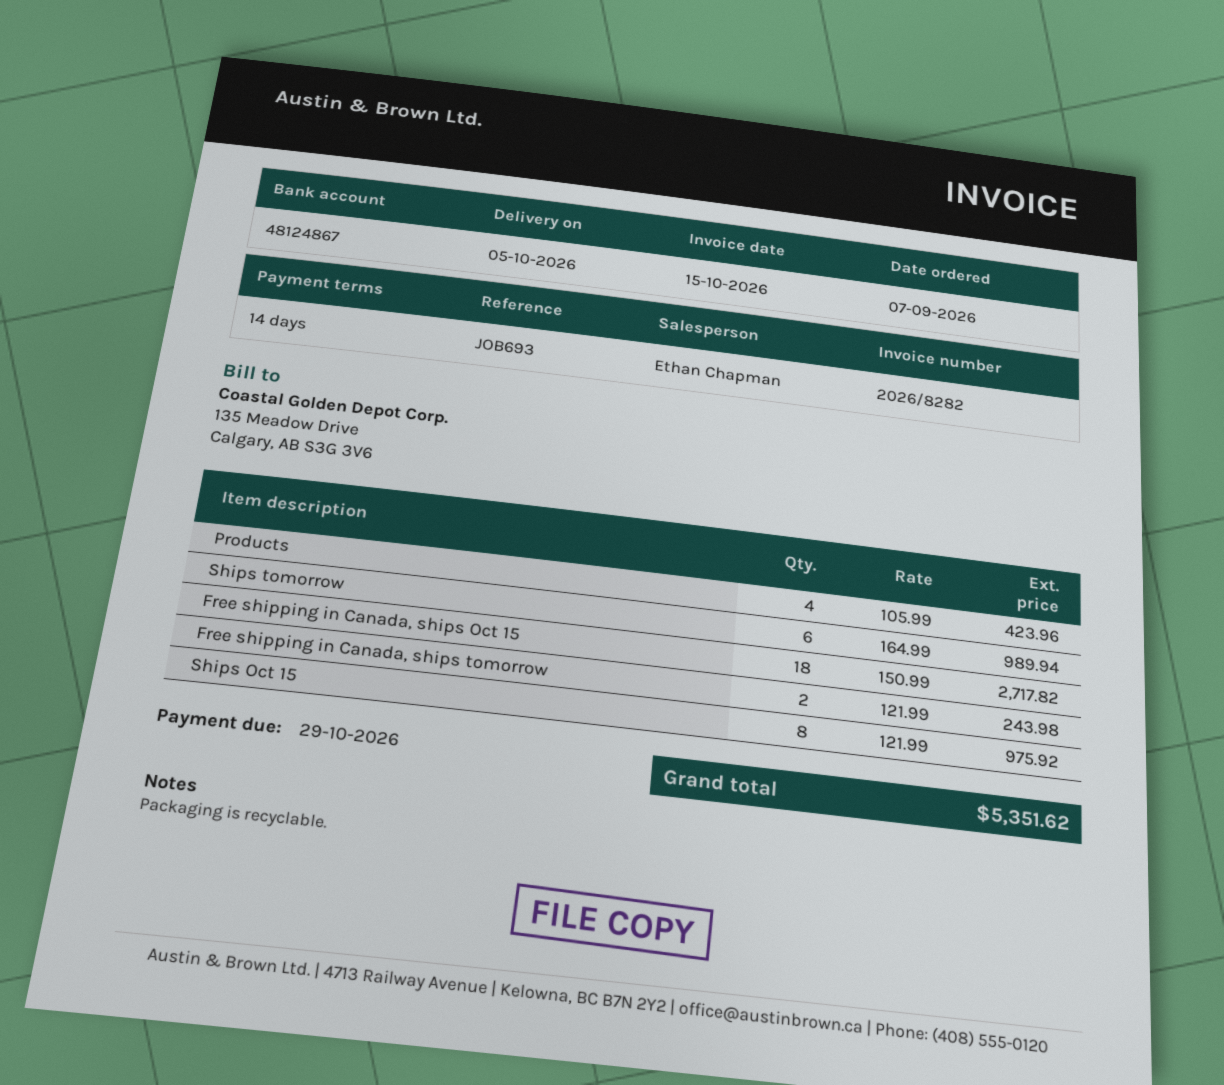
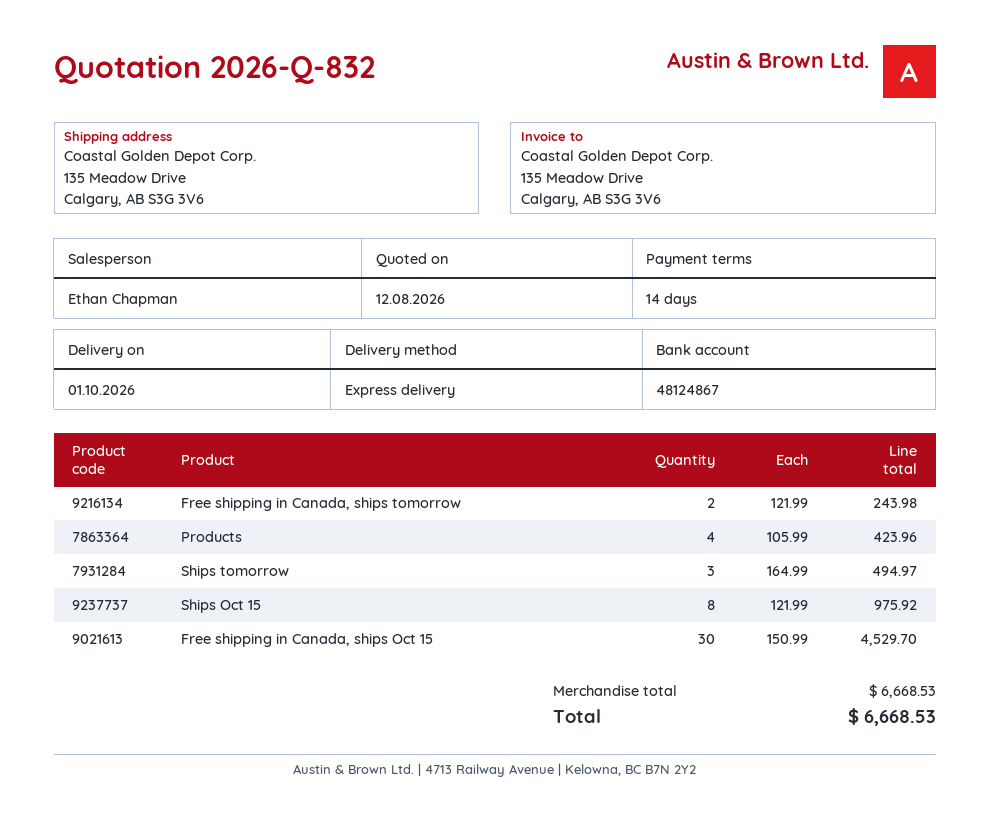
delivery date: 2026-10-05 -> 2026-10-01
Ships tomorrow: 6 x 164.99 = 989.94 -> 3 x 164.99 = 494.97
Free shipping in Canada, ships Oct 15: 18 x 150.99 = 2717.82 -> 30 x 150.99 = 4529.70
total: 5351.62 -> 6668.53

